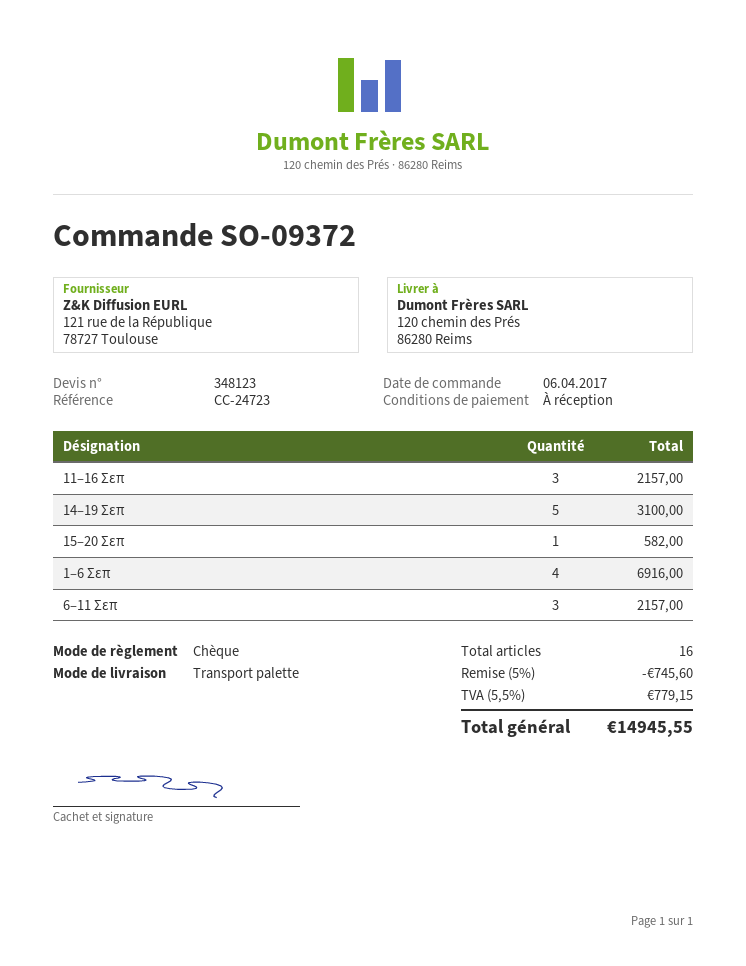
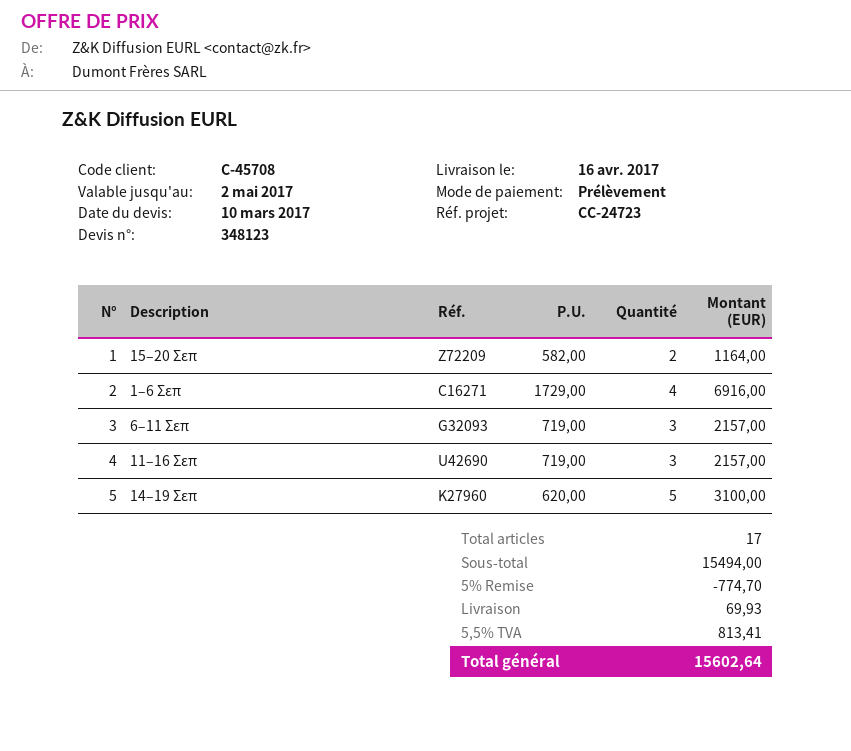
payment method: cheque -> direct debit
15–20 Σεπ: 1 for 582.00 -> 2 for 1164.00
total quantity: 16 -> 17
discount: 5% = 745.60 -> 5% = 774.70
shipping: none -> 69.93
tax: 5.5% = 779.15 -> 5.5% = 813.41
total: 14945.55 -> 15602.64

